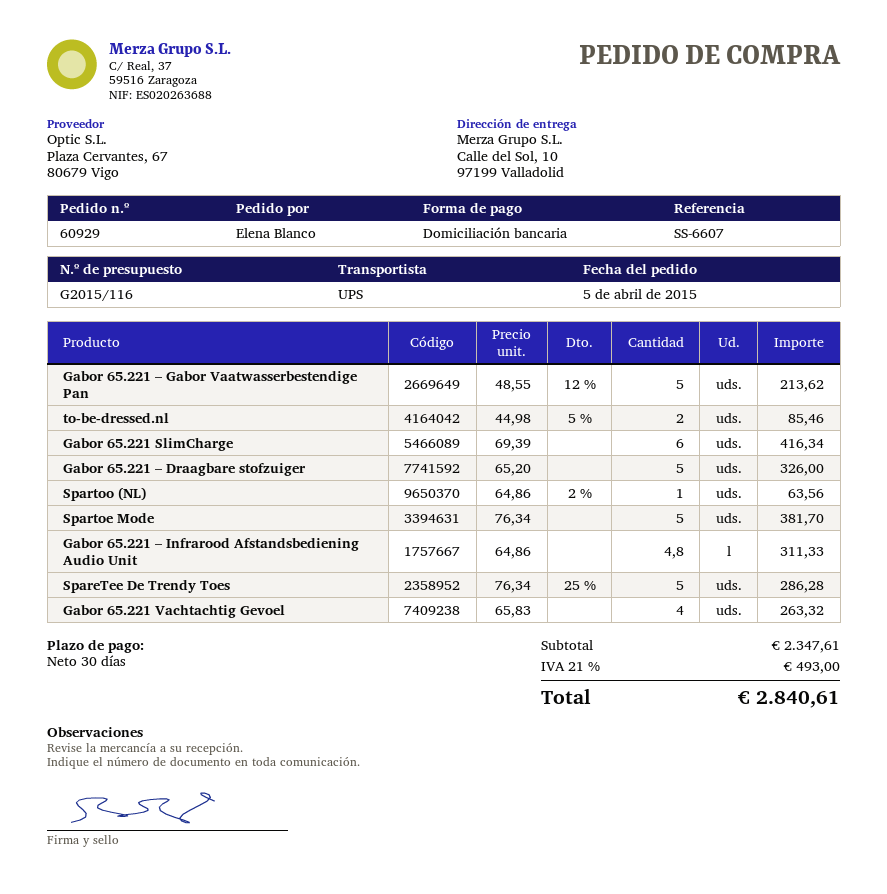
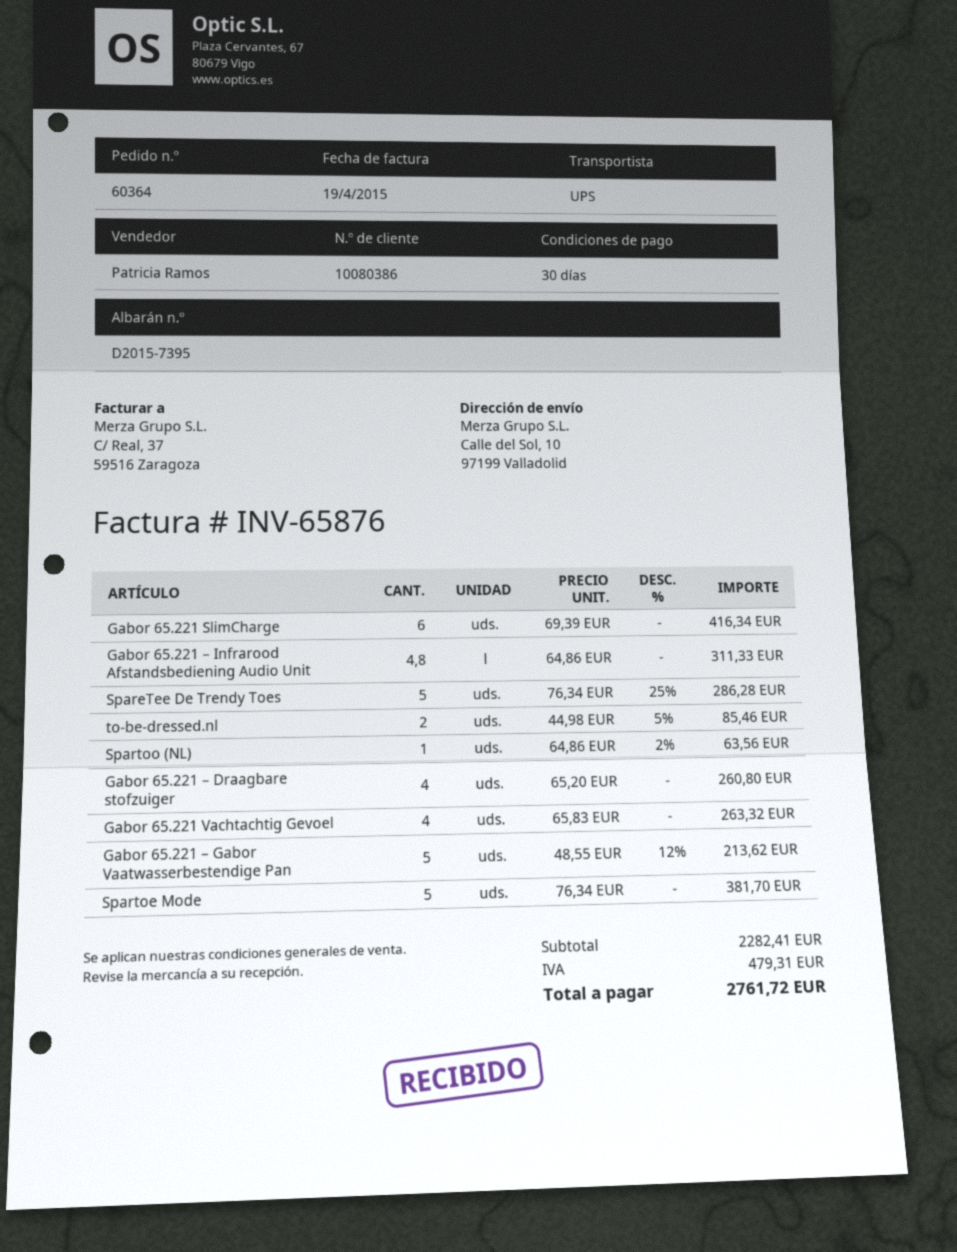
order number: 60929 -> 60364
Gabor 65.221 – Draagbare stofzuiger: 5 x 65.20 = 326.00 -> 4 x 65.20 = 260.80
subtotal: 2347.61 -> 2282.41
tax: 493.00 -> 479.31
total: 2840.61 -> 2761.72

